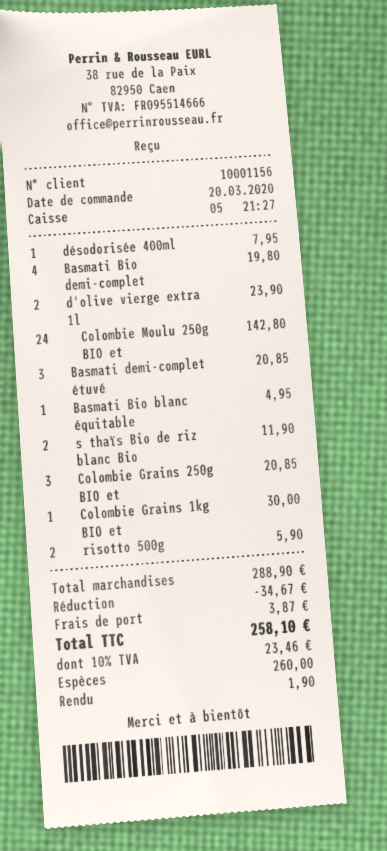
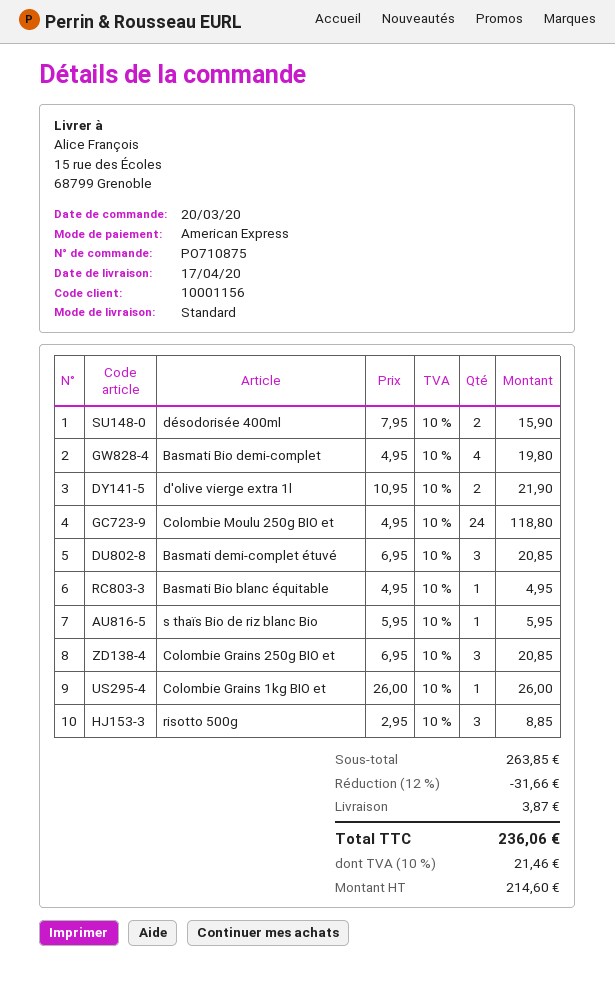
payment method: cash -> American Express
désodorisée 400ml: 1 for 7.95 -> 2 for 15.90
d'olive vierge extra 1l: 2 for 23.90 -> 2 for 21.90
Colombie Moulu 250g BIO et: 24 for 142.80 -> 24 for 118.80
s thaïs Bio de riz blanc Bio: 2 for 11.90 -> 1 for 5.95
Colombie Grains 1kg BIO et: 1 for 30.00 -> 1 for 26.00
risotto 500g: 2 for 5.90 -> 3 for 8.85
subtotal: 288.90 -> 263.85
discount: 34.67 -> 31.66
tax: 10% = 23.46 -> 10% = 21.46
total: 258.10 -> 236.06

